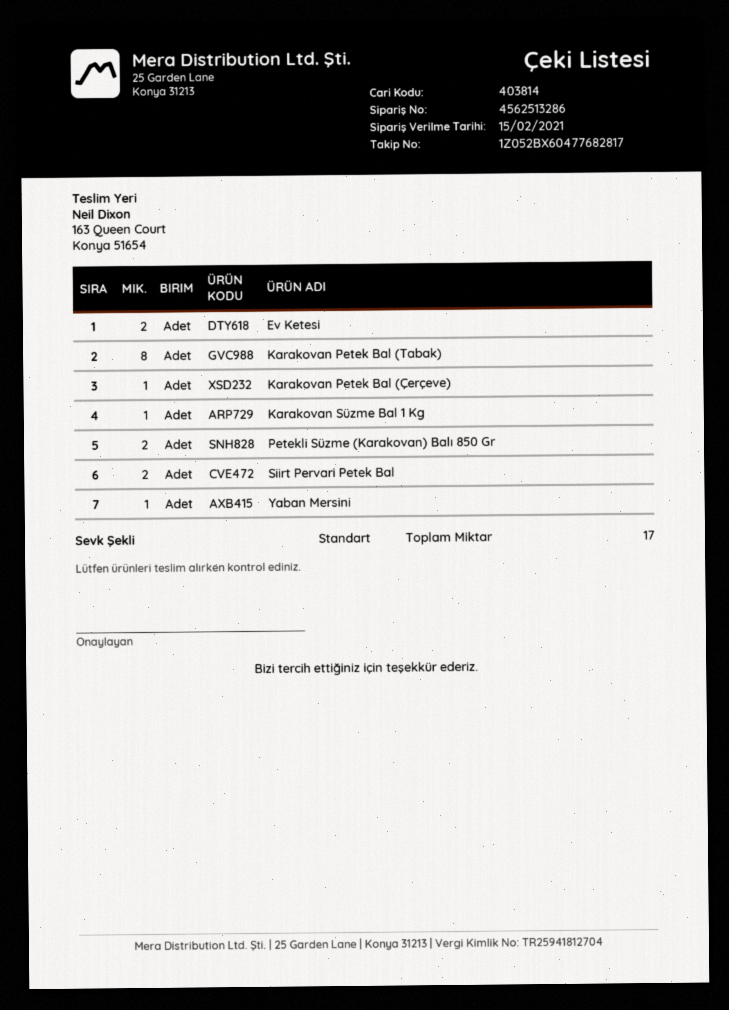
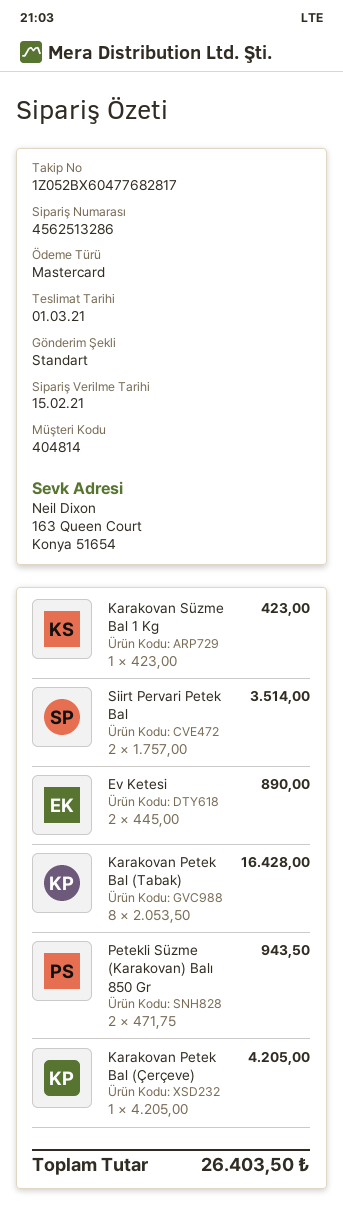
customer number: 403814 -> 404814
Yaban Mersini: 1 -> none

